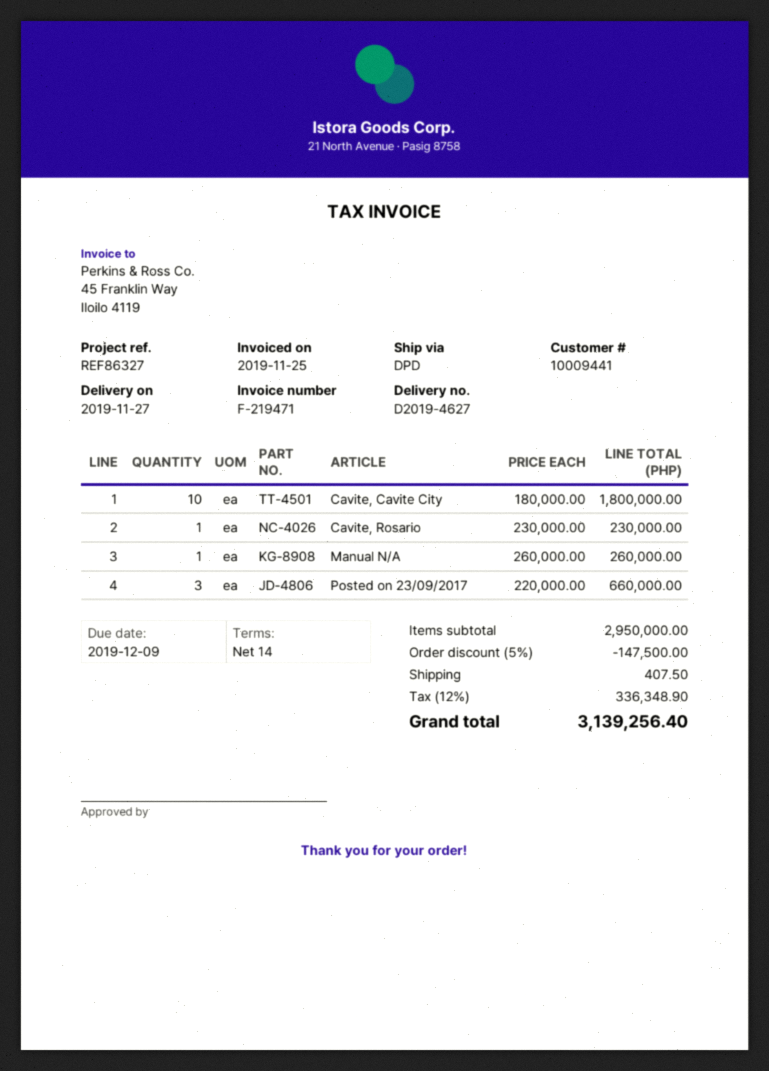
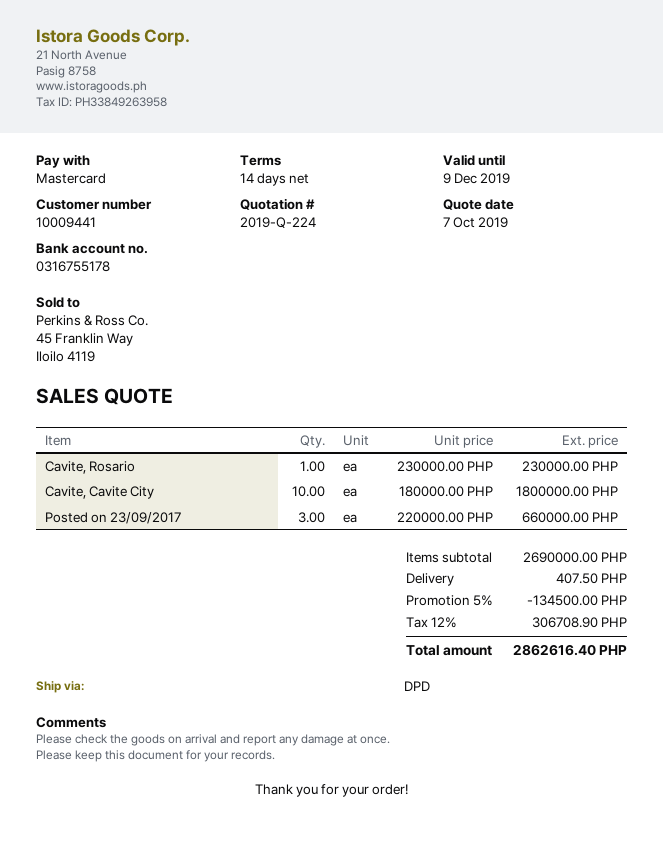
Manual N/A: 1 x 260000.00 = 260000.00 -> none
subtotal: 2950000.00 -> 2690000.00
discount: 5% = 147500.00 -> 5% = 134500.00
tax: 12% = 336348.90 -> 12% = 306708.90
total: 3139256.40 -> 2862616.40

